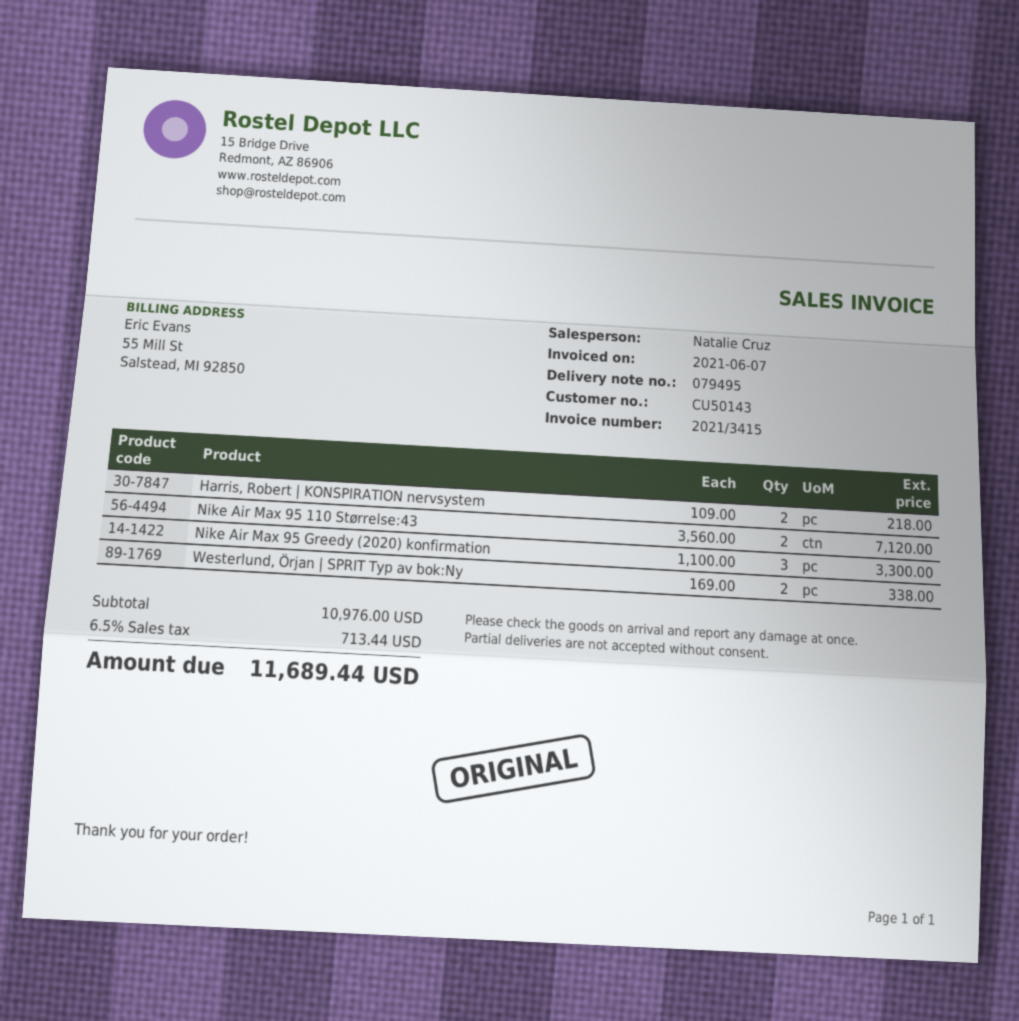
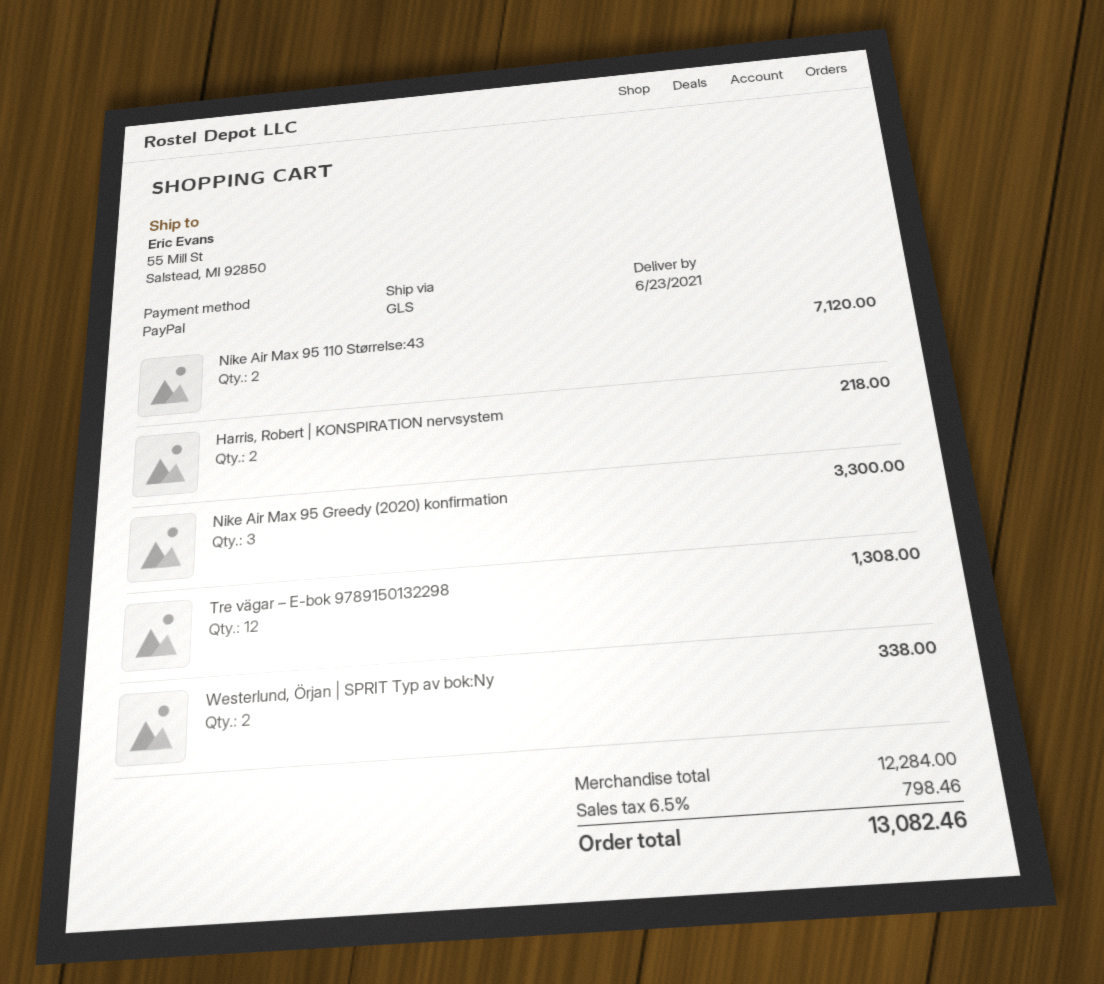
Tre vägar – E-bok 9789150132298: none -> 12 for 1308.00
subtotal: 10976.00 -> 12284.00
tax: 6.5% = 713.44 -> 6.5% = 798.46
total: 11689.44 -> 13082.46

